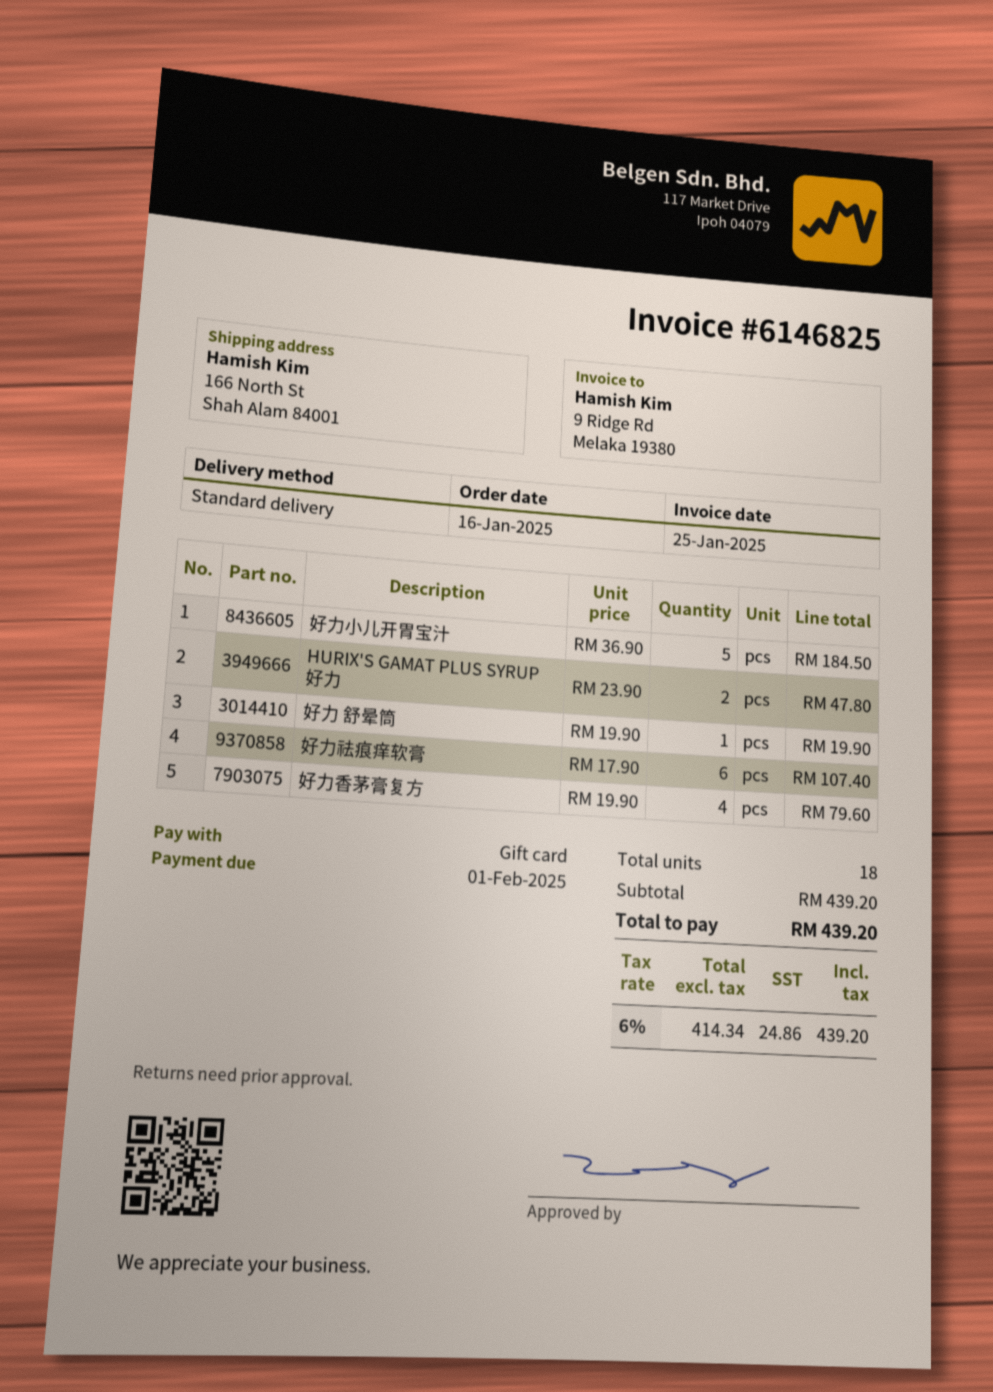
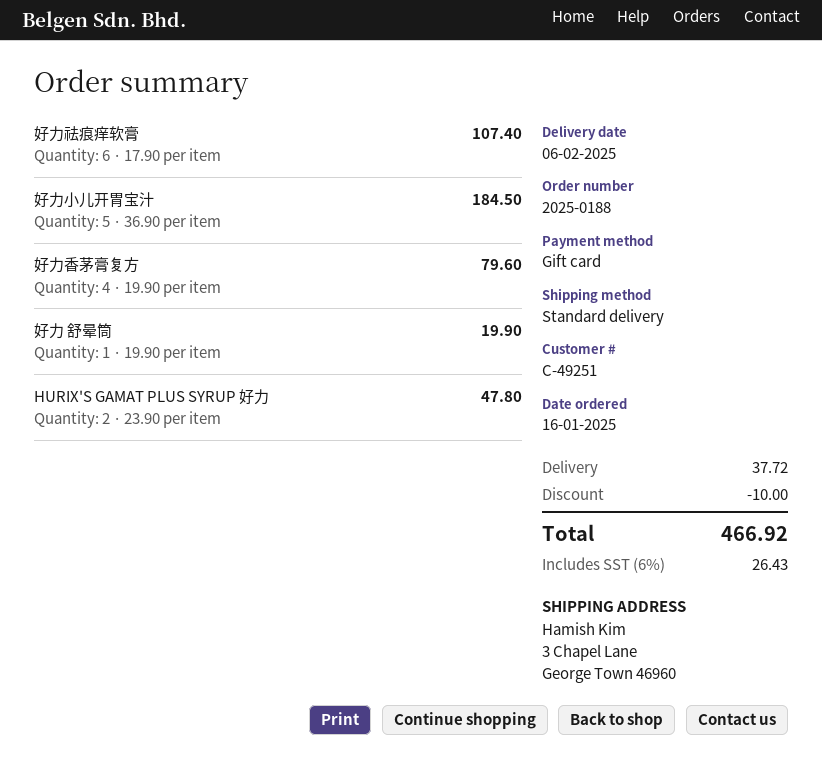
ship to: 166 North St, Shah Alam 84001 -> 3 Chapel Lane, George Town 46960
discount: none -> 10.00
shipping: none -> 37.72
tax: 6% = 24.86 -> 6% = 26.43
total: 439.20 -> 466.92

